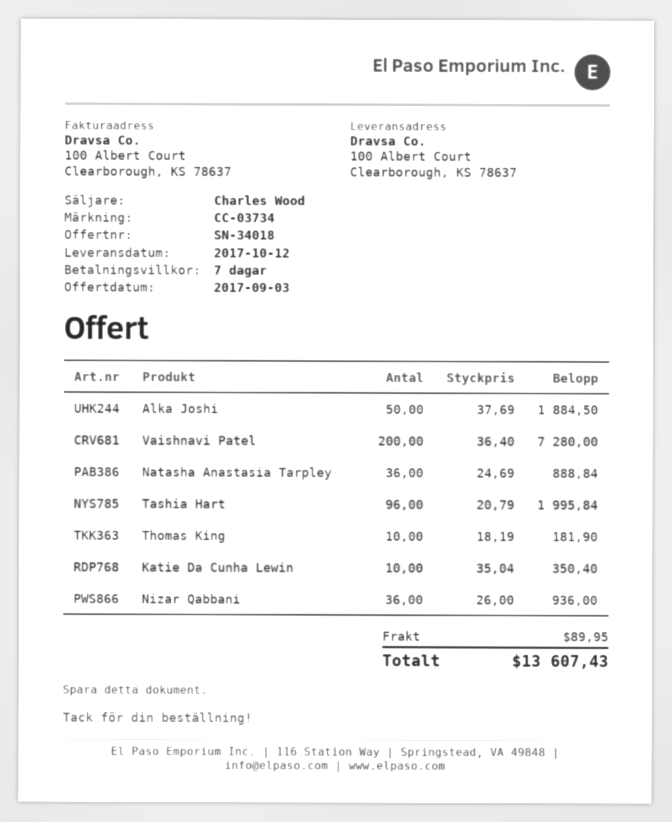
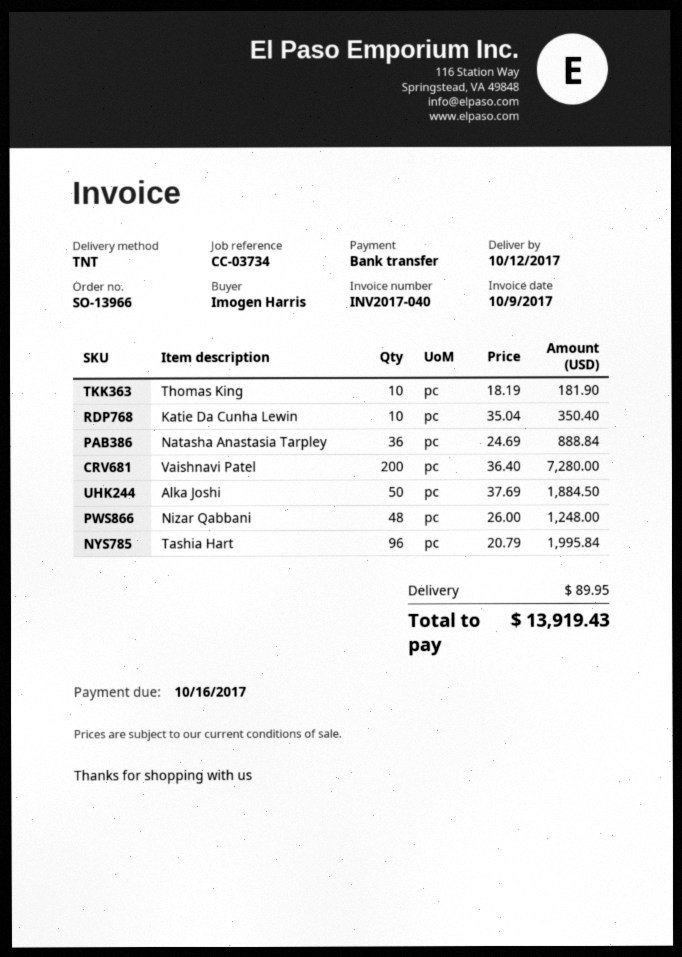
Nizar Qabbani: 36 x 26.00 = 936.00 -> 48 x 26.00 = 1248.00
total: 13607.43 -> 13919.43

